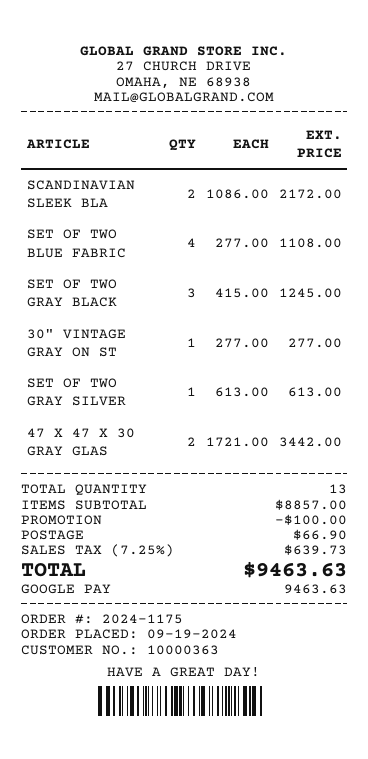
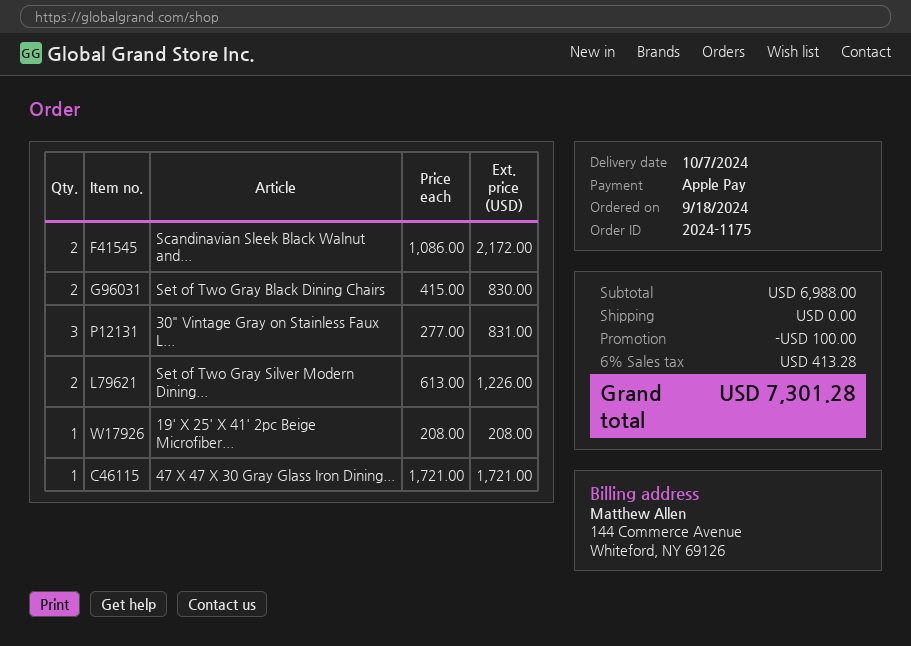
order date: 2024-09-19 -> 2024-09-18
payment method: Google Pay -> Apple Pay
SET OF TWO BLUE FABRIC: 4 x 277.00 = 1108.00 -> none
SET OF TWO GRAY BLACK: 3 x 415.00 = 1245.00 -> 2 x 415.00 = 830.00
30" VINTAGE GRAY ON ST: 1 x 277.00 = 277.00 -> 3 x 277.00 = 831.00
SET OF TWO GRAY SILVER: 1 x 613.00 = 613.00 -> 2 x 613.00 = 1226.00
47 X 47 X 30 GRAY GLAS: 2 x 1721.00 = 3442.00 -> 1 x 1721.00 = 1721.00
19' X 25' X 41' 2pc Beige Microfiber...: none -> 1 x 208.00 = 208.00
subtotal: 8857.00 -> 6988.00
shipping: 66.90 -> 0.00
tax: 7.25% = 639.73 -> 6% = 413.28
total: 9463.63 -> 7301.28

